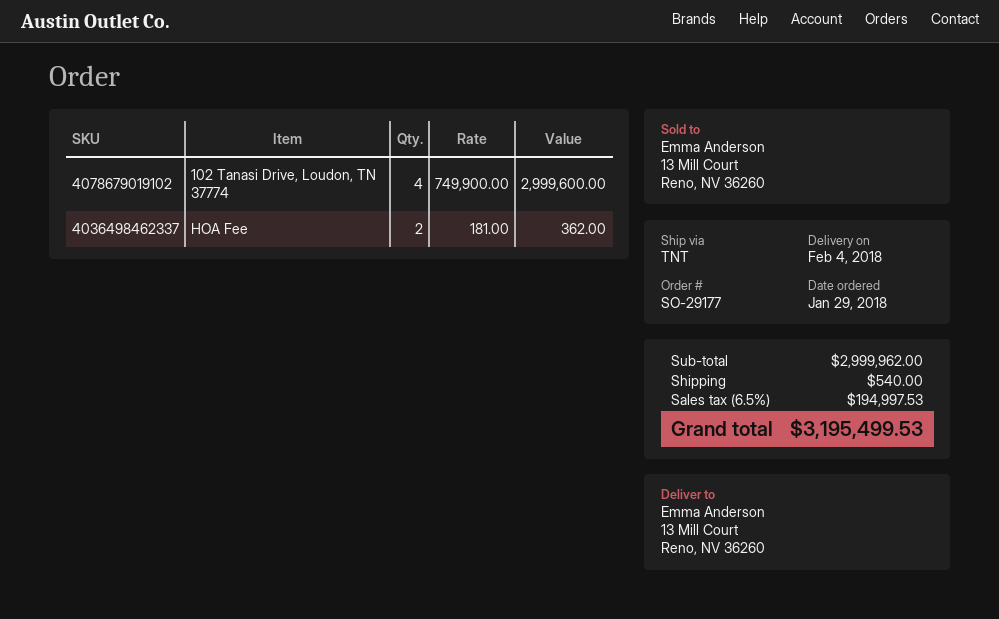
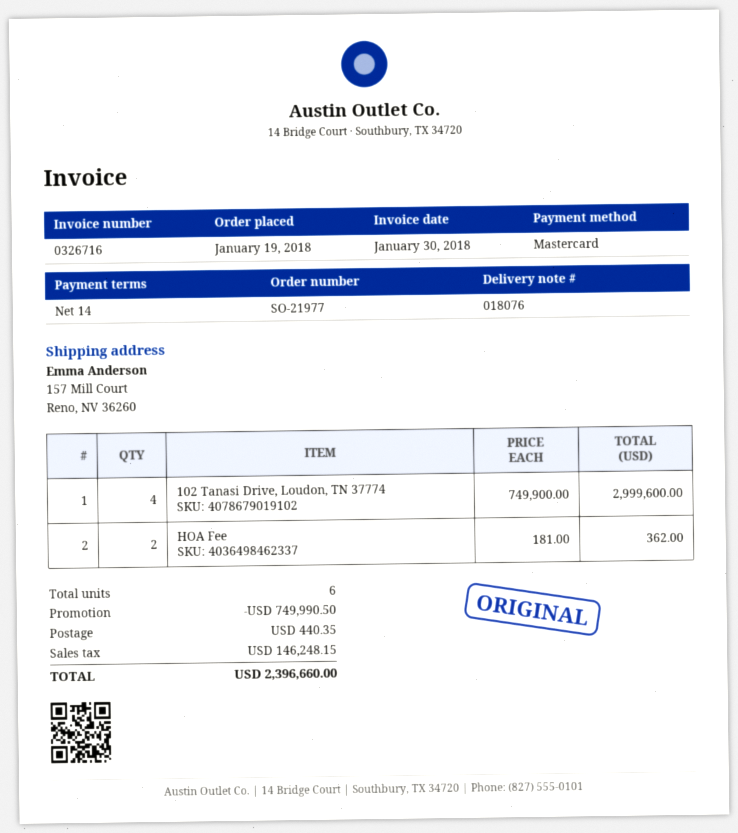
order number: SO-29177 -> SO-21977
order date: 2018-01-29 -> 2018-01-19
ship to: 13 Mill Court, Reno, NV 36260 -> 157 Mill Court, Reno, NV 36260
discount: none -> 749990.50
shipping: 540.00 -> 440.35
tax: 194997.53 -> 146248.15
total: 3195499.53 -> 2396660.00

